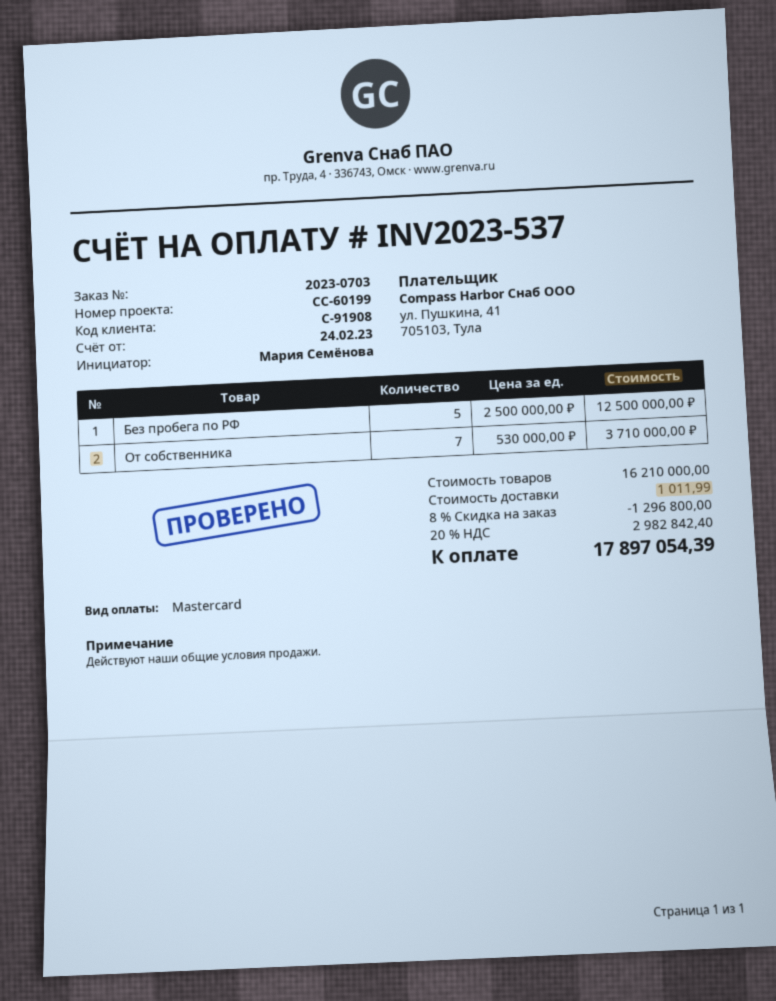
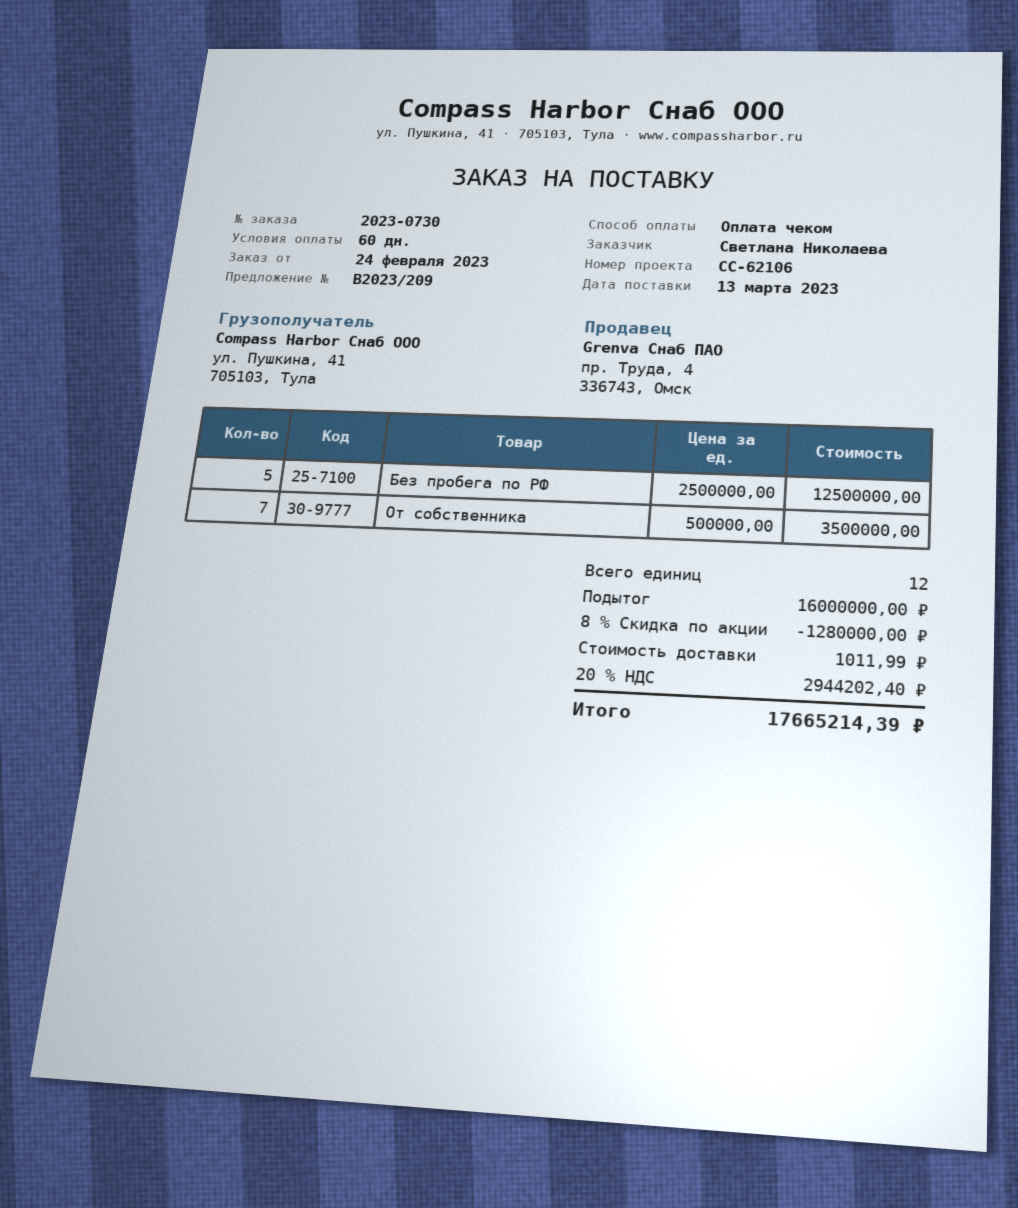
order number: 2023-0703 -> 2023-0730
reference: CC-60199 -> CC-62106
ordered by: Мария Семёнова -> Светлана Николаева
payment method: Mastercard -> cheque
От собственника: 7 x 530000.00 = 3710000.00 -> 7 x 500000.00 = 3500000.00
subtotal: 16210000.00 -> 16000000.00
discount: 8% = 1296800.00 -> 8% = 1280000.00
tax: 20% = 2982842.40 -> 20% = 2944202.40
total: 17897054.39 -> 17665214.39

